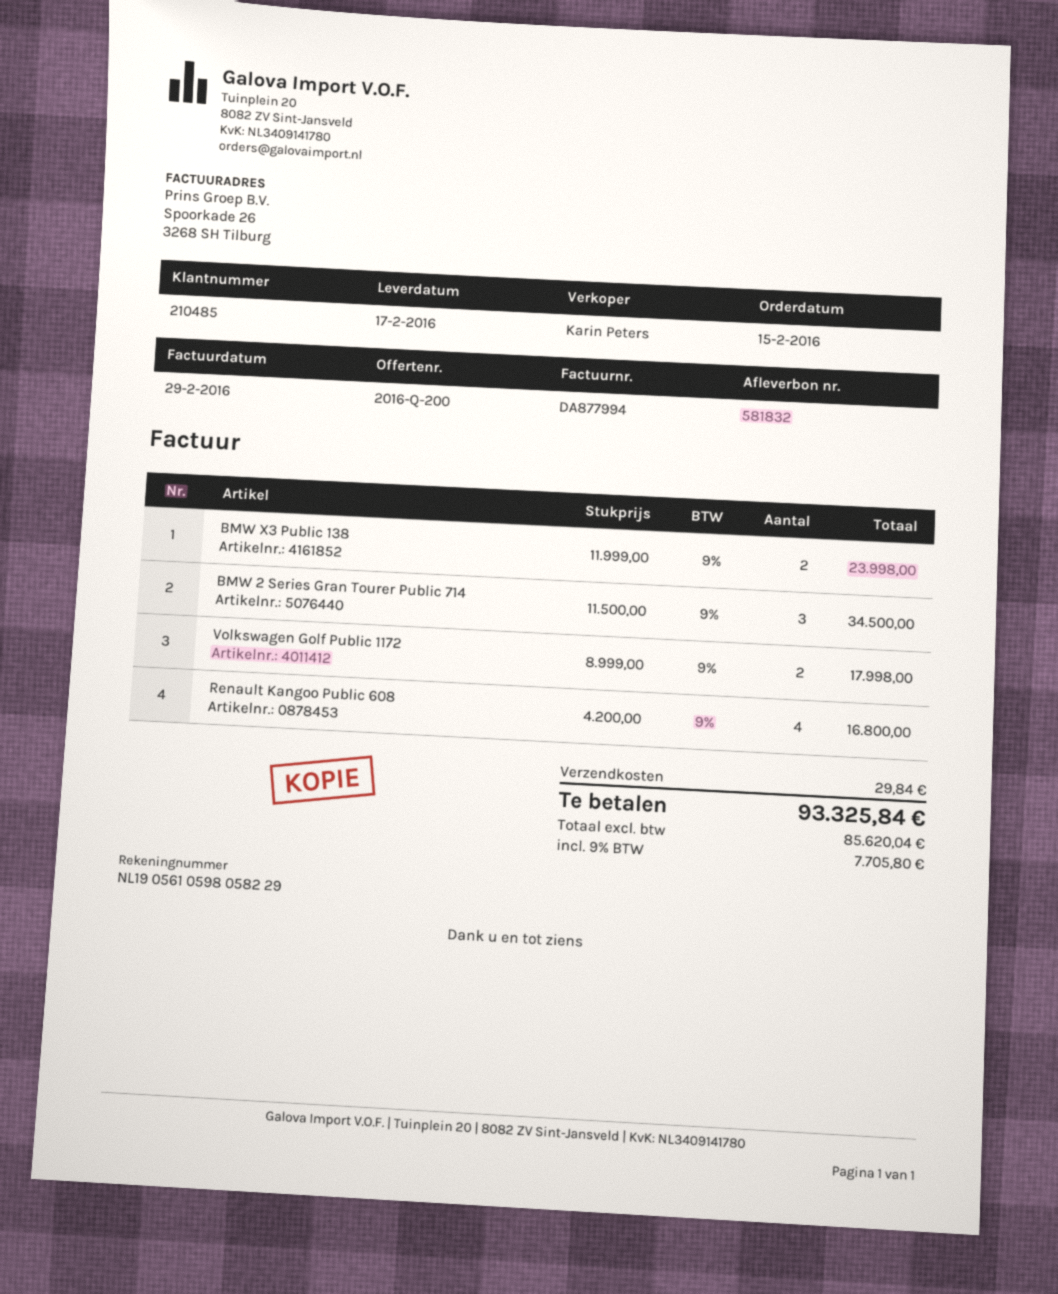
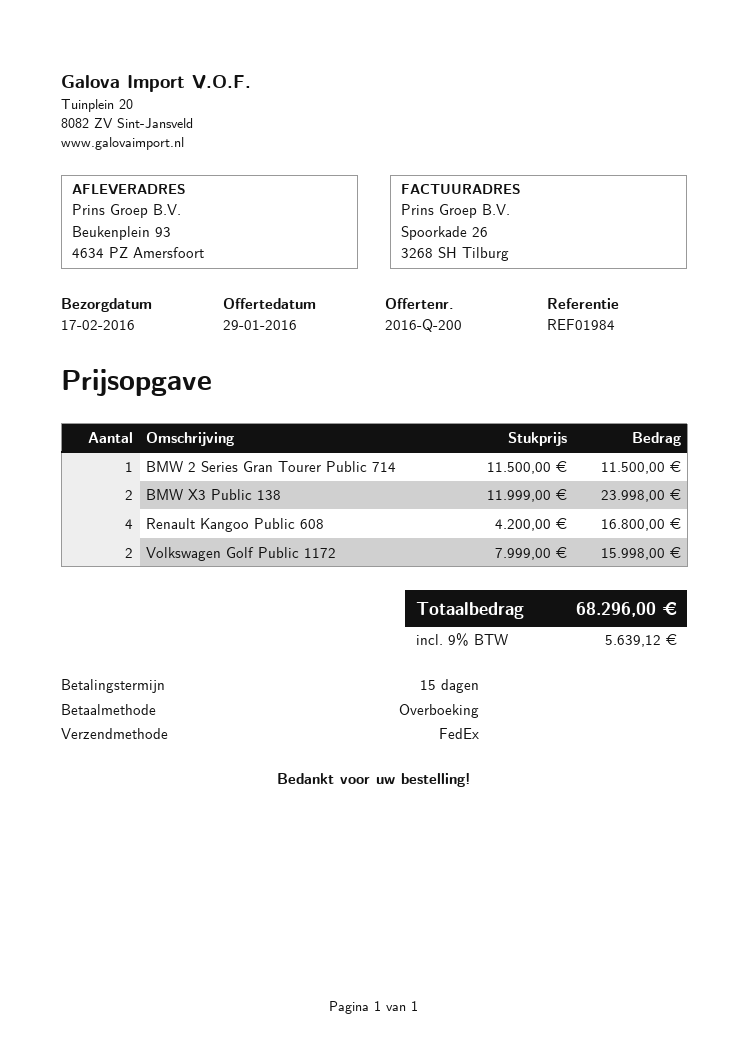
BMW 2 Series Gran Tourer Public 714: 3 x 11500.00 = 34500.00 -> 1 x 11500.00 = 11500.00
Volkswagen Golf Public 1172: 2 x 8999.00 = 17998.00 -> 2 x 7999.00 = 15998.00
shipping: 29.84 -> none
tax: 9% = 7705.80 -> 9% = 5639.12
total: 93325.84 -> 68296.00

